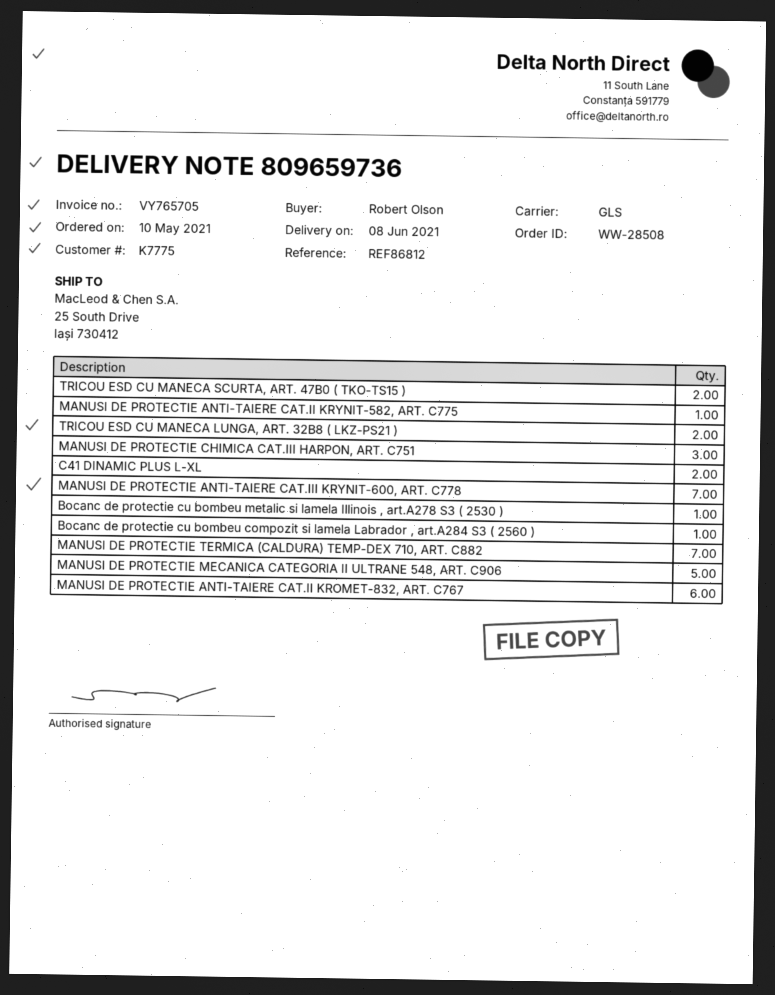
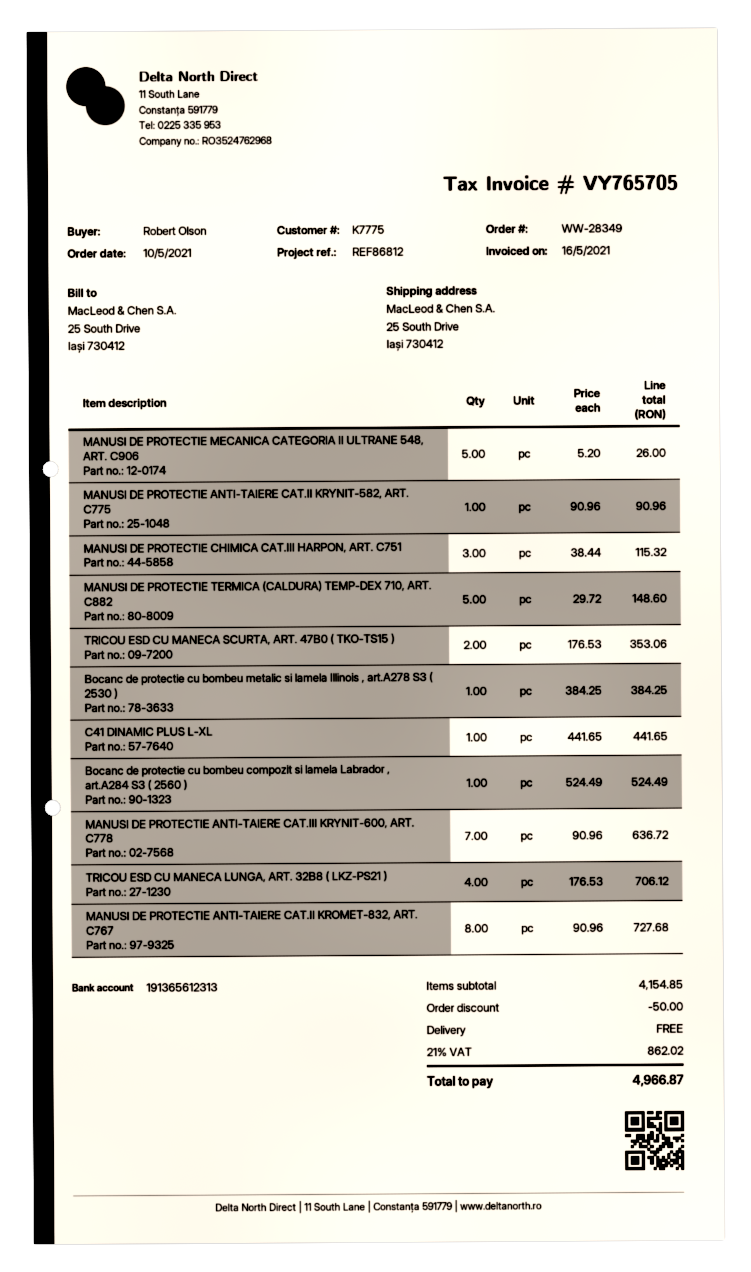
order number: WW-28508 -> WW-28349
TRICOU ESD CU MANECA LUNGA, ART. 32B8 ( LKZ-PS21 ): 2 -> 4
C41 DINAMIC PLUS L-XL: 2 -> 1
MANUSI DE PROTECTIE TERMICA (CALDURA) TEMP-DEX 710, ART. C882: 7 -> 5
MANUSI DE PROTECTIE ANTI-TAIERE CAT.II KROMET-832, ART. C767: 6 -> 8

